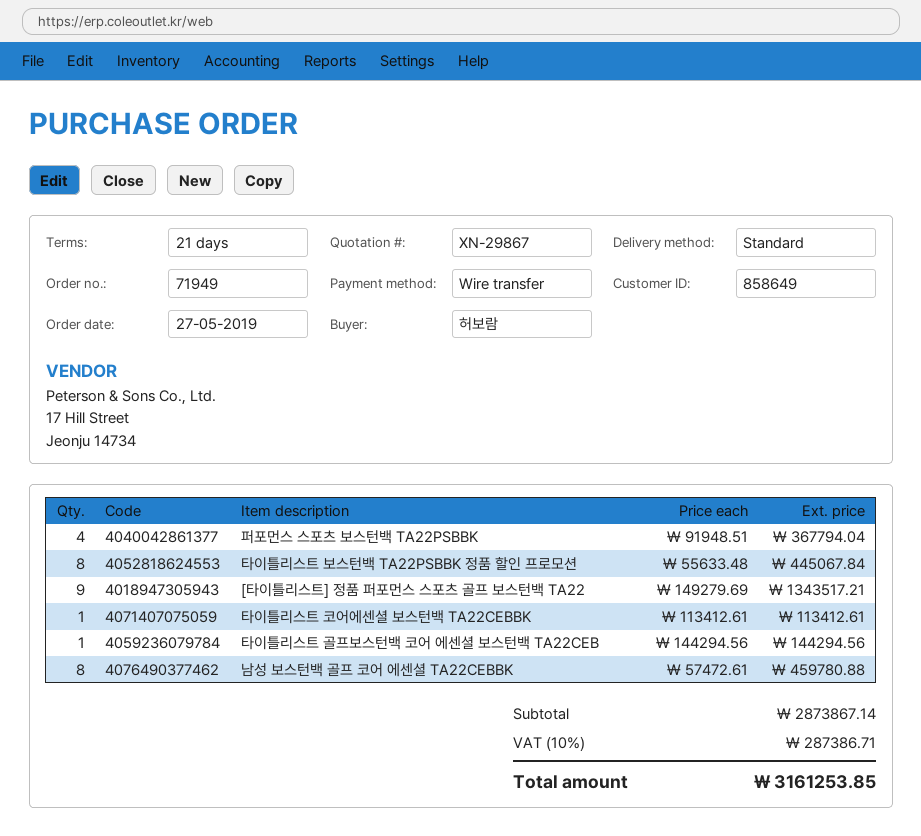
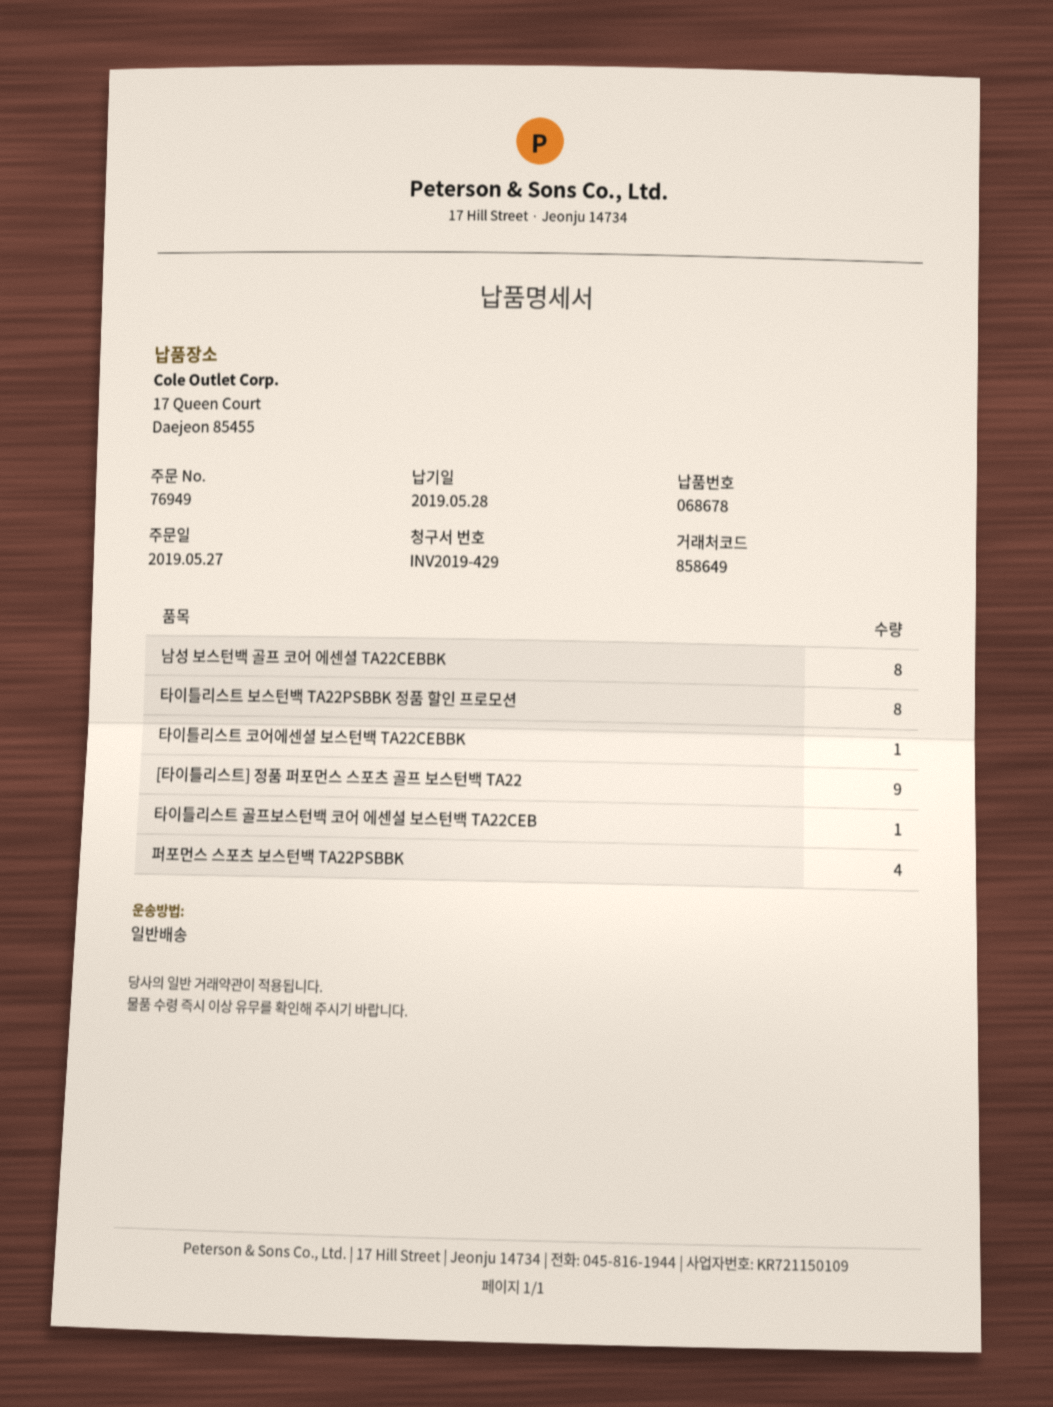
order number: 71949 -> 76949

